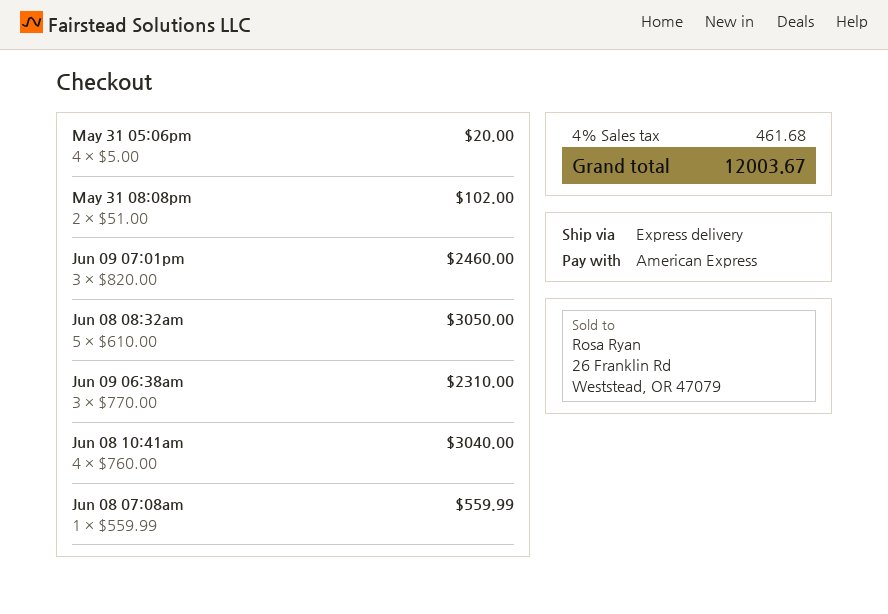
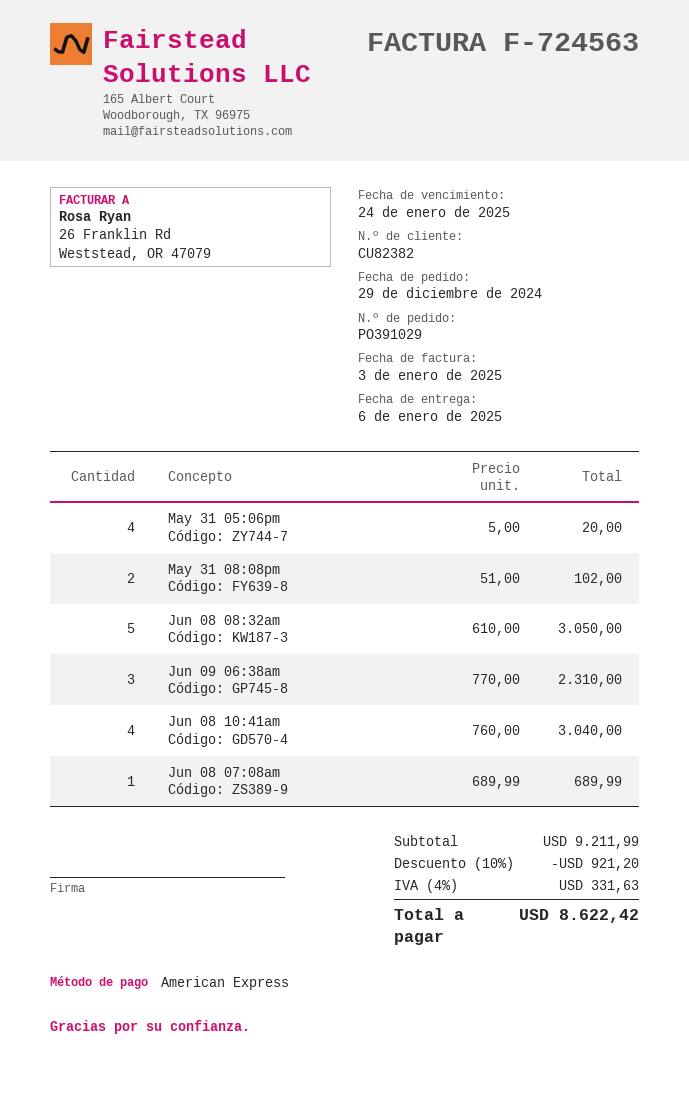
Jun 09 07:01pm: 3 x 820.00 = 2460.00 -> none
Jun 08 07:08am: 1 x 559.99 = 559.99 -> 1 x 689.99 = 689.99
discount: none -> 10% = 921.20
tax: 4% = 461.68 -> 4% = 331.63
total: 12003.67 -> 8622.42

